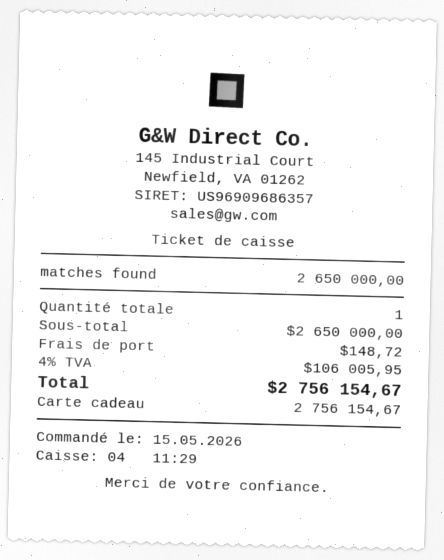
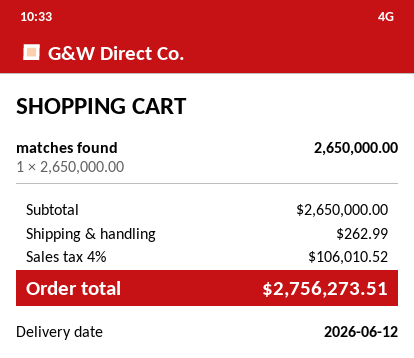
shipping: 148.72 -> 262.99
tax: 4% = 106005.95 -> 4% = 106010.52
total: 2756154.67 -> 2756273.51

